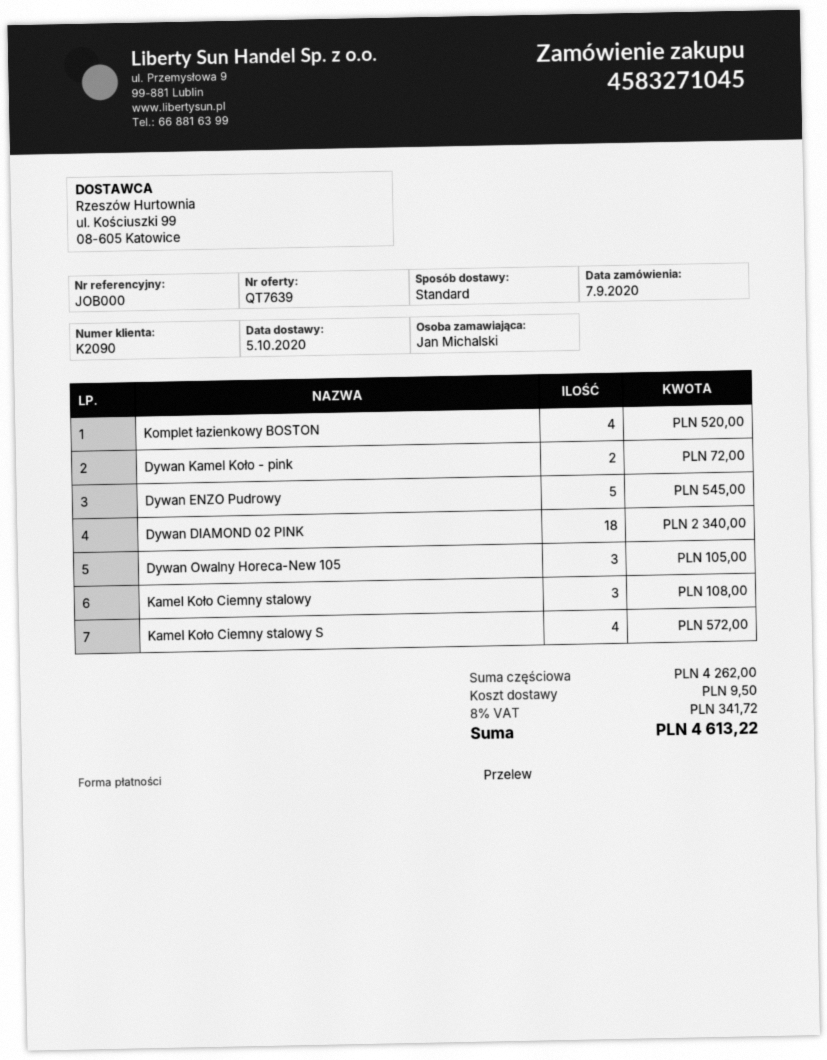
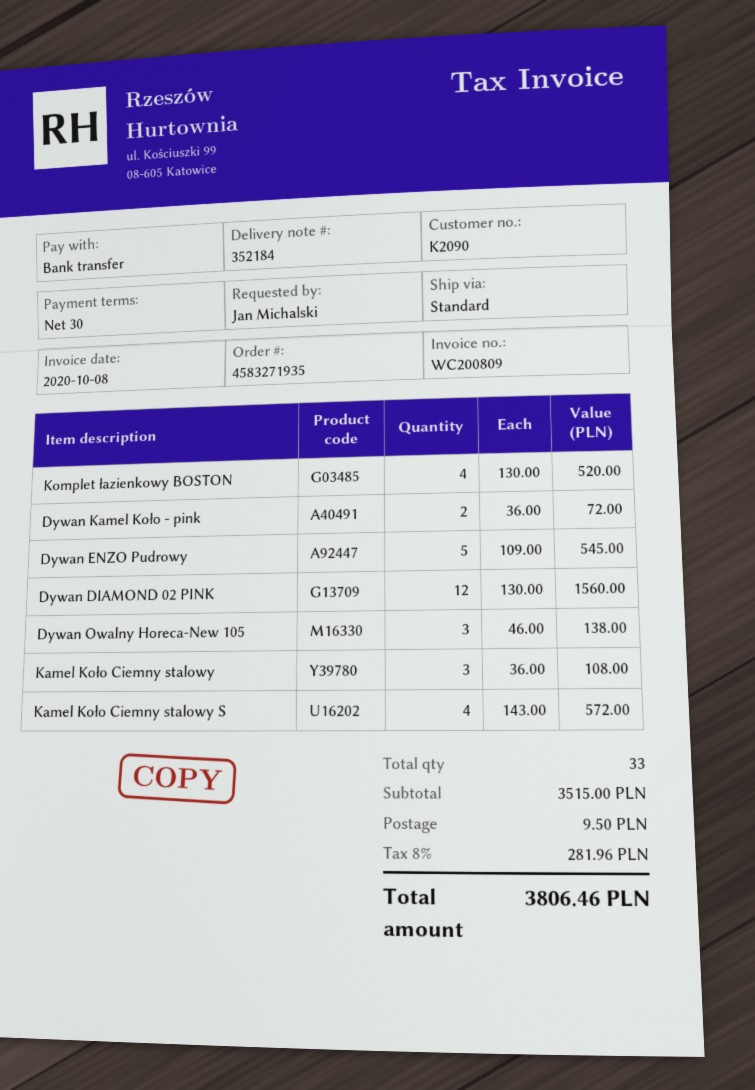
order number: 4583271045 -> 4583271935
Dywan DIAMOND 02 PINK: 18 for 2340.00 -> 12 for 1560.00
Dywan Owalny Horeca-New 105: 3 for 105.00 -> 3 for 138.00
subtotal: 4262.00 -> 3515.00
tax: 8% = 341.72 -> 8% = 281.96
total: 4613.22 -> 3806.46

